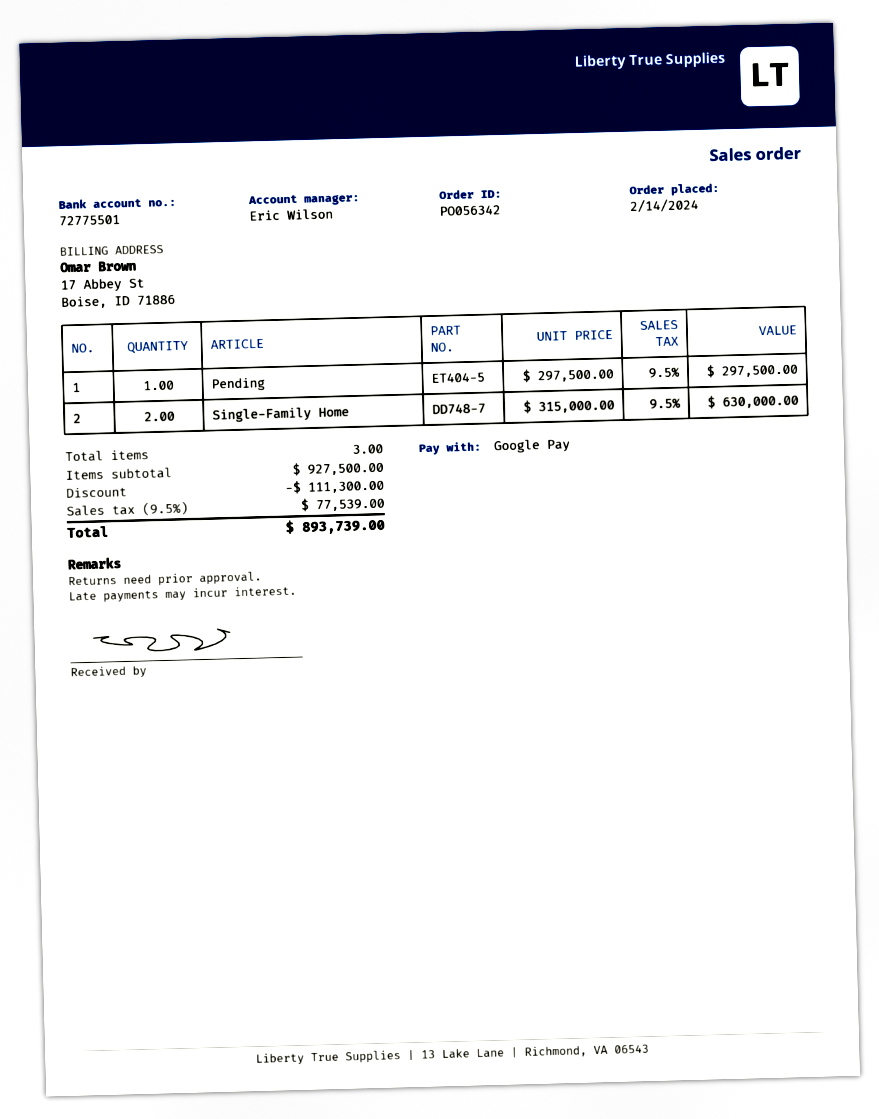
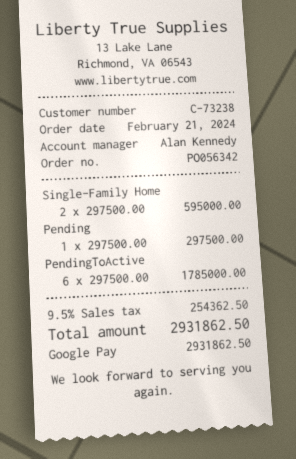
order date: 2024-02-14 -> 2024-02-21
sales rep: Eric Wilson -> Alan Kennedy
Single-Family Home: 2 x 315000.00 = 630000.00 -> 2 x 297500.00 = 595000.00
PendingToActive: none -> 6 x 297500.00 = 1785000.00
discount: 111300.00 -> none
tax: 9.5% = 77539.00 -> 9.5% = 254362.50
total: 893739.00 -> 2931862.50

